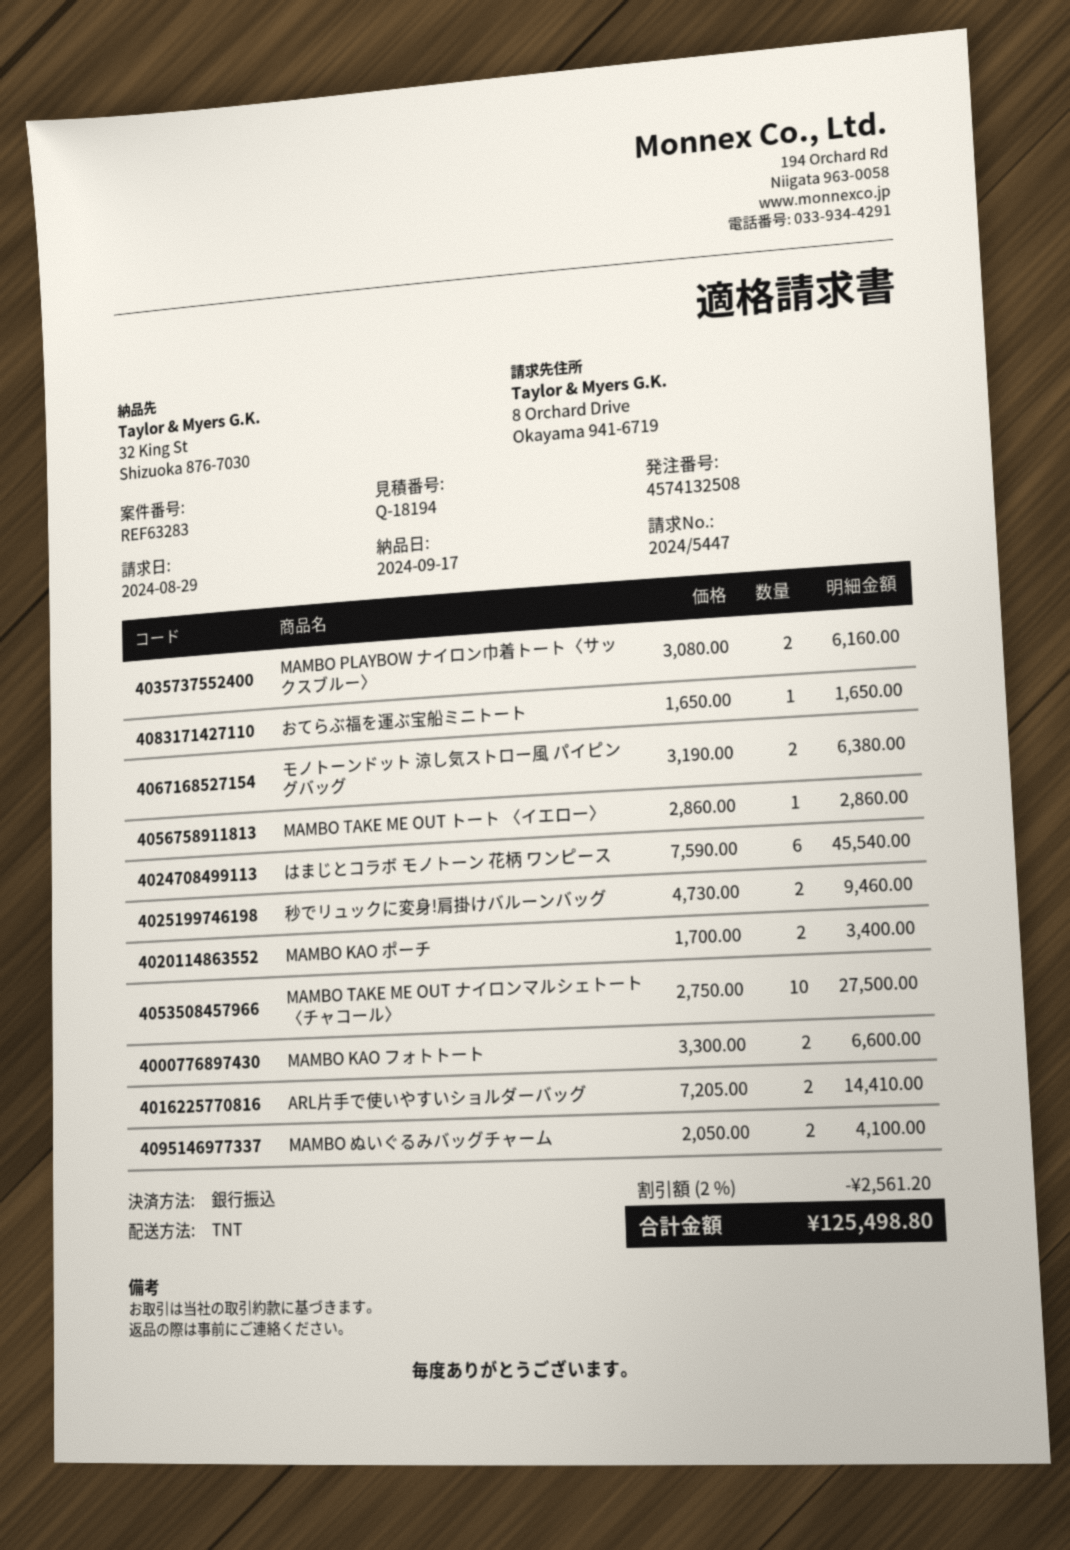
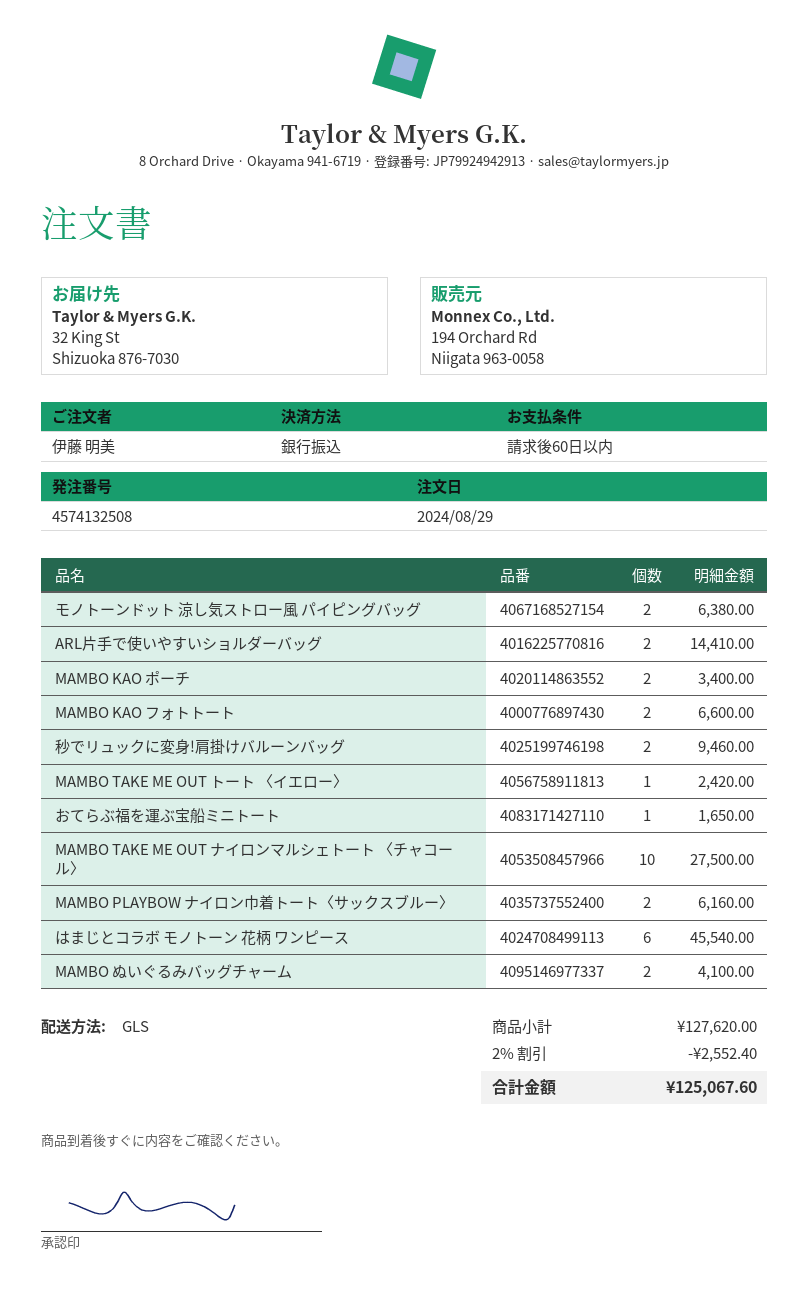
shipping method: TNT -> GLS
MAMBO TAKE ME OUT トート 〈イエロー〉: 1 for 2860.00 -> 1 for 2420.00
discount: 2% = 2561.20 -> 2% = 2552.40
total: 125498.80 -> 125067.60

